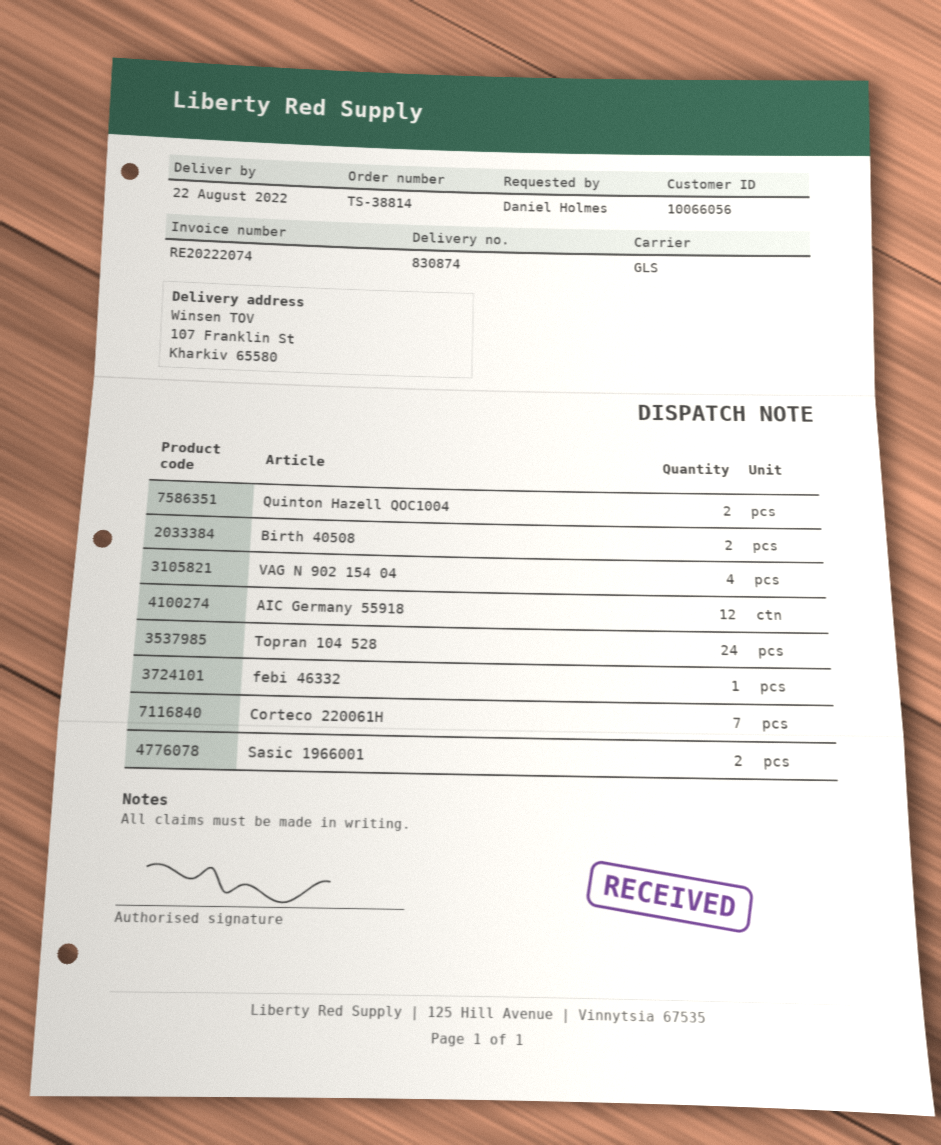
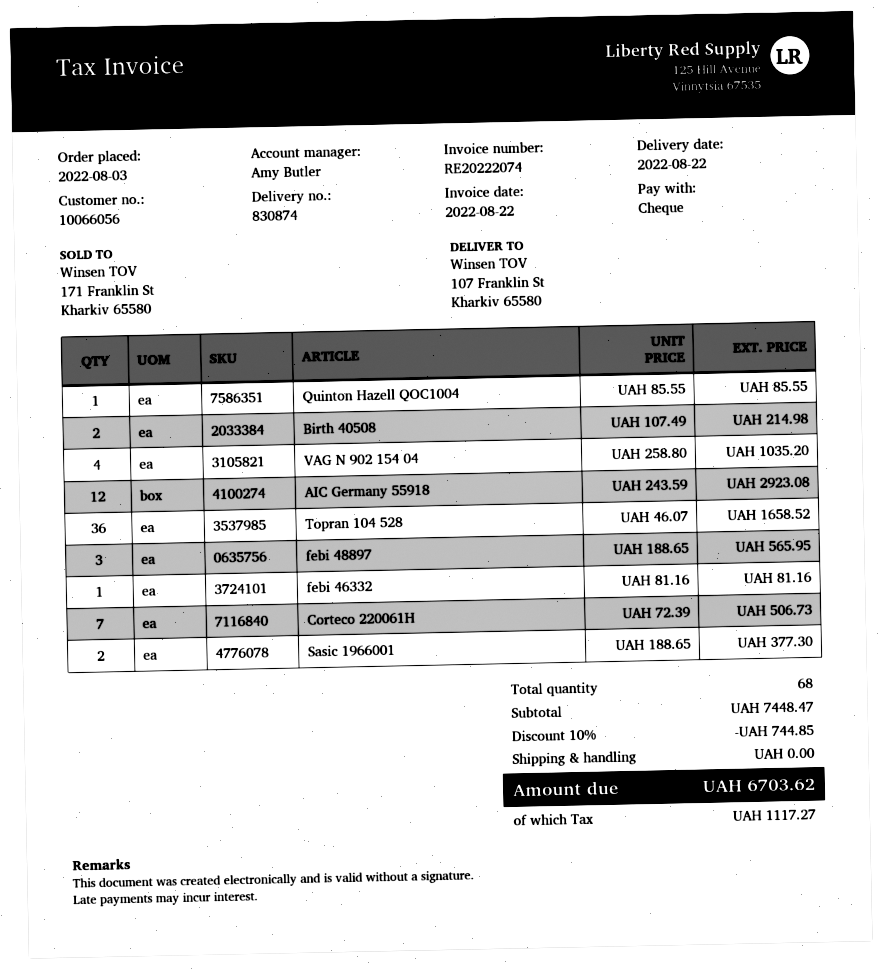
Quinton Hazell QOC1004: 2 -> 1
Topran 104 528: 24 -> 36
febi 48897: none -> 3

